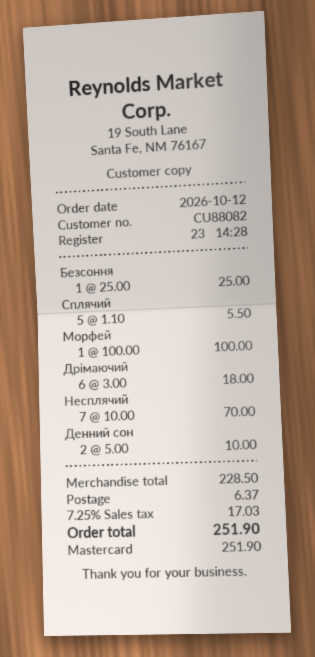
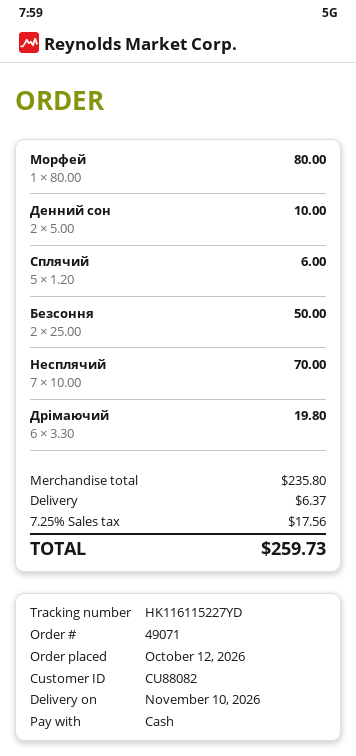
payment method: Mastercard -> cash
Безсоння: 1 x 25.00 = 25.00 -> 2 x 25.00 = 50.00
Сплячий: 5 x 1.10 = 5.50 -> 5 x 1.20 = 6.00
Морфей: 1 x 100.00 = 100.00 -> 1 x 80.00 = 80.00
Дрімаючий: 6 x 3.00 = 18.00 -> 6 x 3.30 = 19.80
subtotal: 228.50 -> 235.80
tax: 7.25% = 17.03 -> 7.25% = 17.56
total: 251.90 -> 259.73

